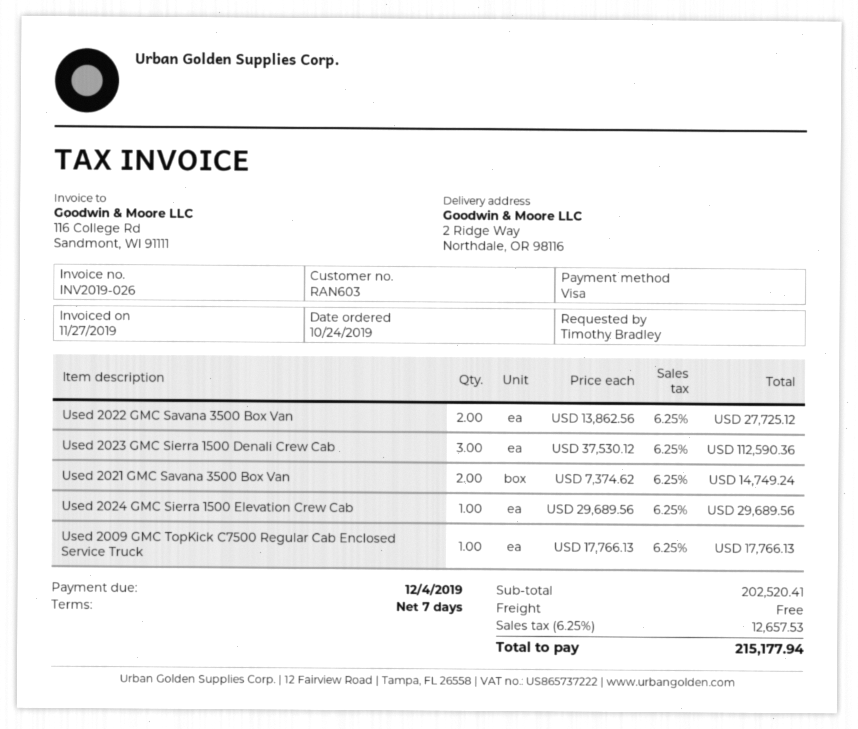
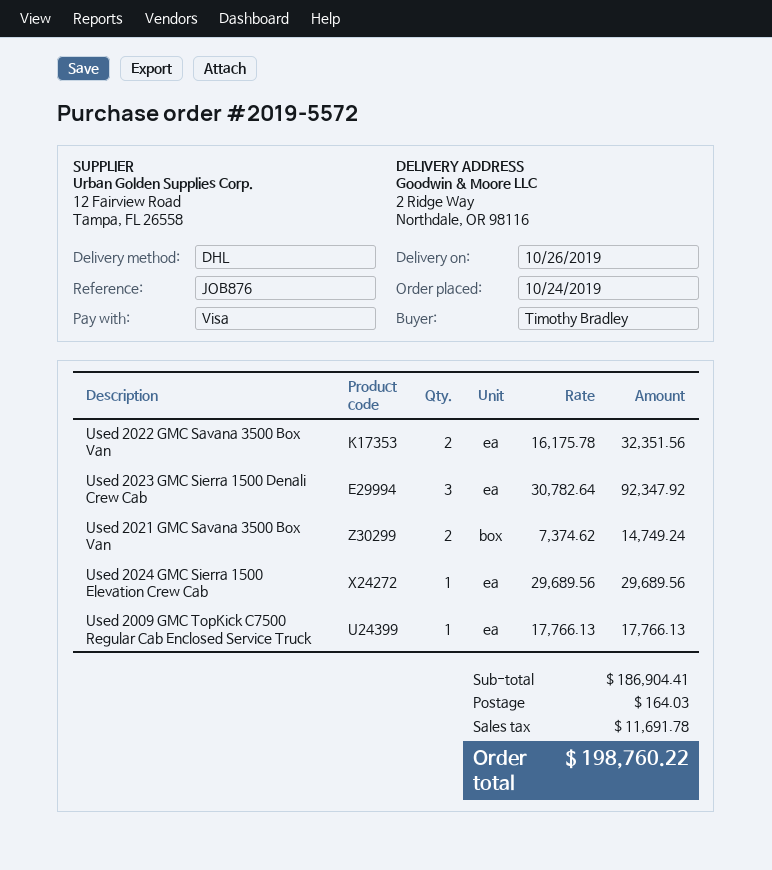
Used 2022 GMC Savana 3500 Box Van: 2 x 13862.56 = 27725.12 -> 2 x 16175.78 = 32351.56
Used 2023 GMC Sierra 1500 Denali Crew Cab: 3 x 37530.12 = 112590.36 -> 3 x 30782.64 = 92347.92
subtotal: 202520.41 -> 186904.41
shipping: 0.00 -> 164.03
tax: 12657.53 -> 11691.78
total: 215177.94 -> 198760.22

